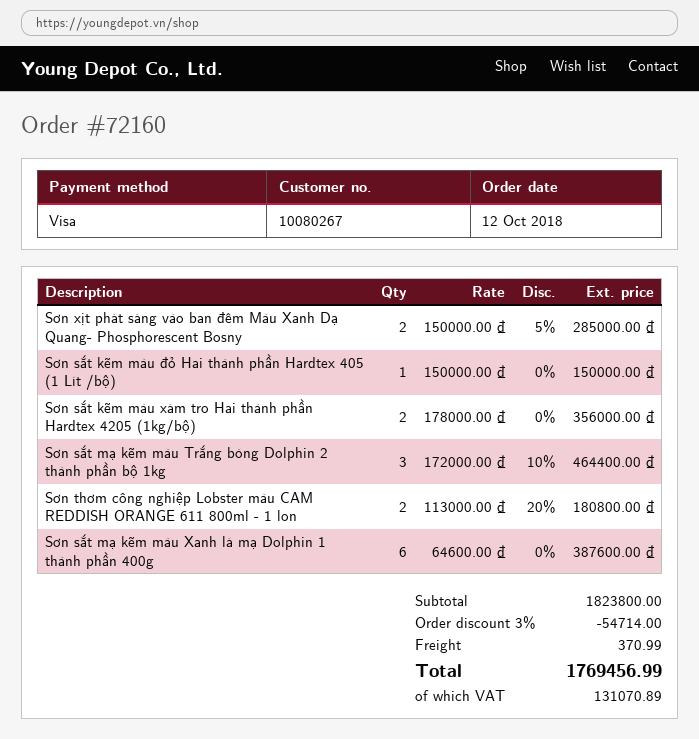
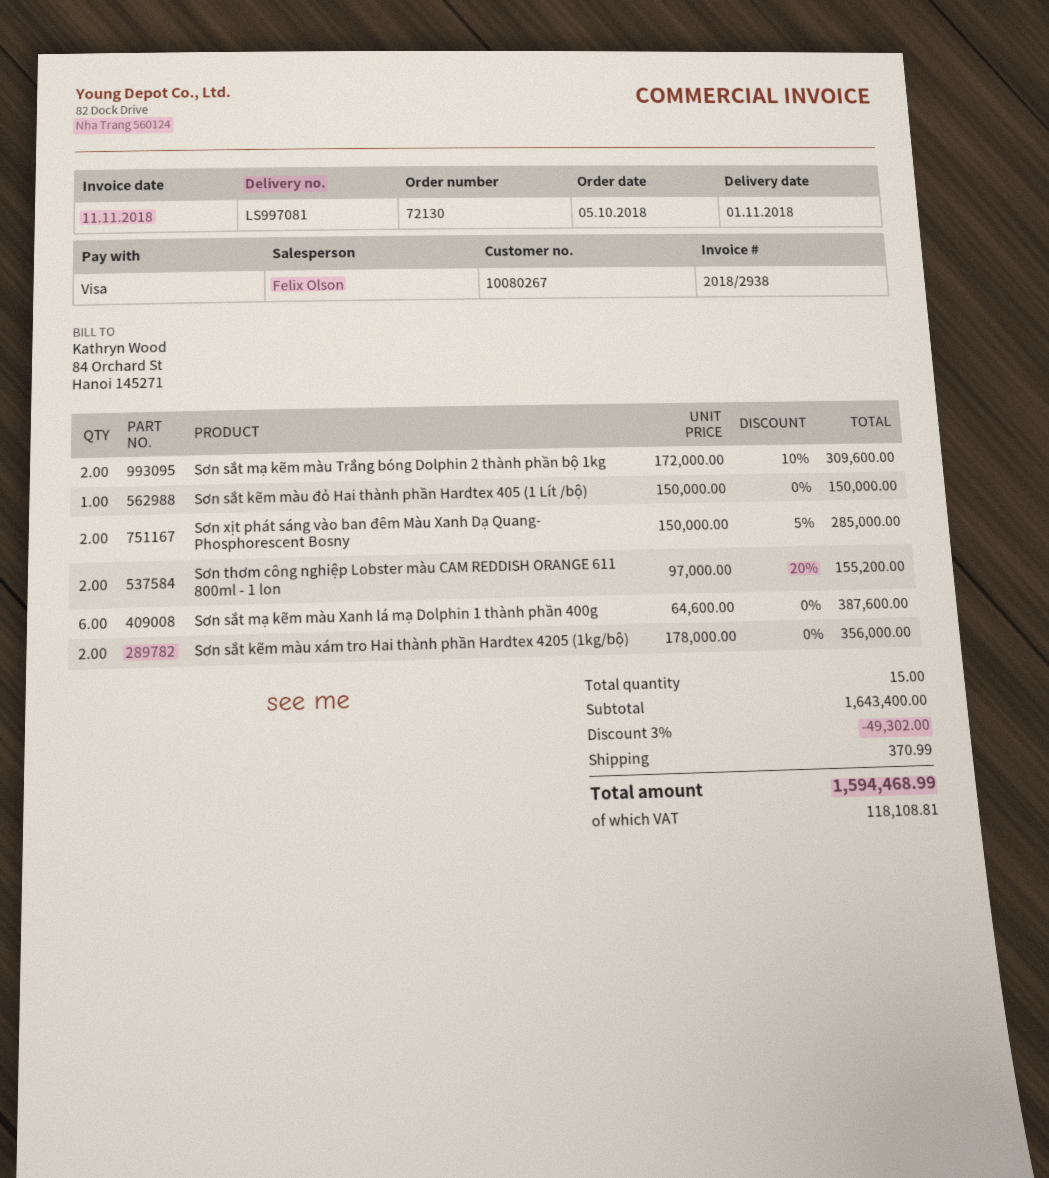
order number: 72160 -> 72130
order date: 2018-10-12 -> 2018-10-05
Sơn sắt mạ kẽm màu Trắng bóng Dolphin 2 thành phần bộ 1kg: 3 x 172000.00 - 10% = 464400.00 -> 2 x 172000.00 - 10% = 309600.00
Sơn thơm công nghiệp Lobster màu CAM REDDISH ORANGE 611 800ml - 1 lon: 2 x 113000.00 - 20% = 180800.00 -> 2 x 97000.00 - 20% = 155200.00
subtotal: 1823800.00 -> 1643400.00
discount: 3% = 54714.00 -> 3% = 49302.00
tax: 131070.89 -> 118108.81
total: 1769456.99 -> 1594468.99

